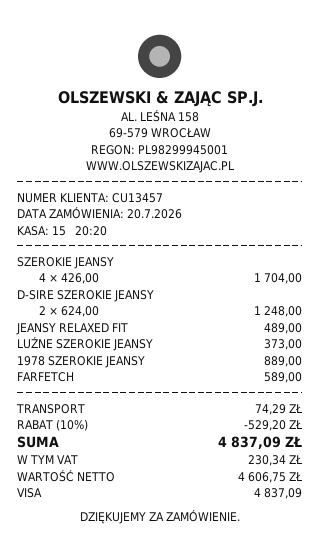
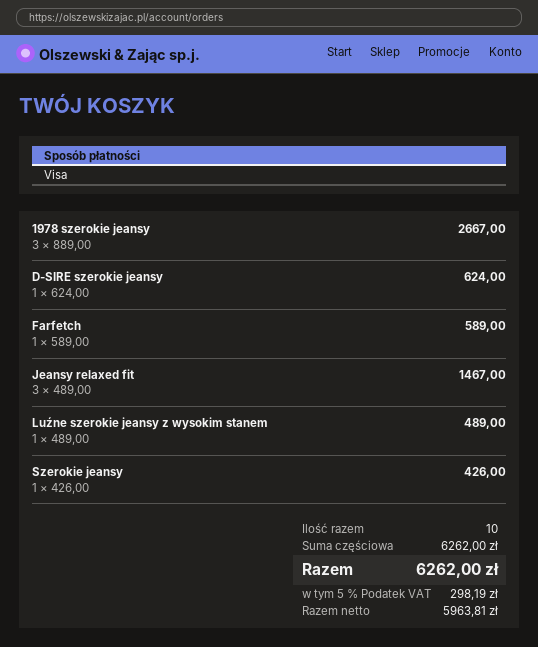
SZEROKIE JEANSY: 4 x 426.00 = 1704.00 -> 1 x 426.00 = 426.00
D-SIRE SZEROKIE JEANSY: 2 x 624.00 = 1248.00 -> 1 x 624.00 = 624.00
JEANSY RELAXED FIT: 1 x 489.00 = 489.00 -> 3 x 489.00 = 1467.00
LUŹNE SZEROKIE JEANSY: 1 x 373.00 = 373.00 -> 1 x 489.00 = 489.00
1978 SZEROKIE JEANSY: 1 x 889.00 = 889.00 -> 3 x 889.00 = 2667.00
discount: 10% = 529.20 -> none
shipping: 74.29 -> none
net: 4606.75 -> 5963.81
tax: 230.34 -> 298.19
total: 4837.09 -> 6262.00

